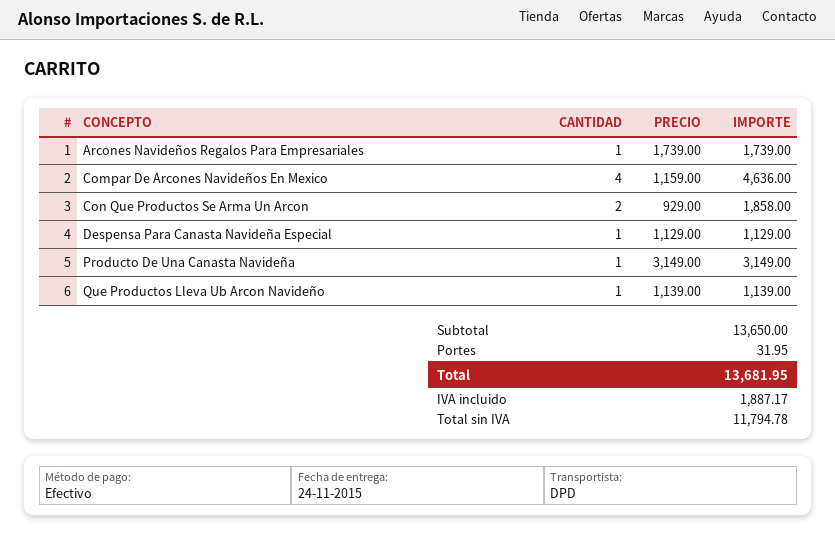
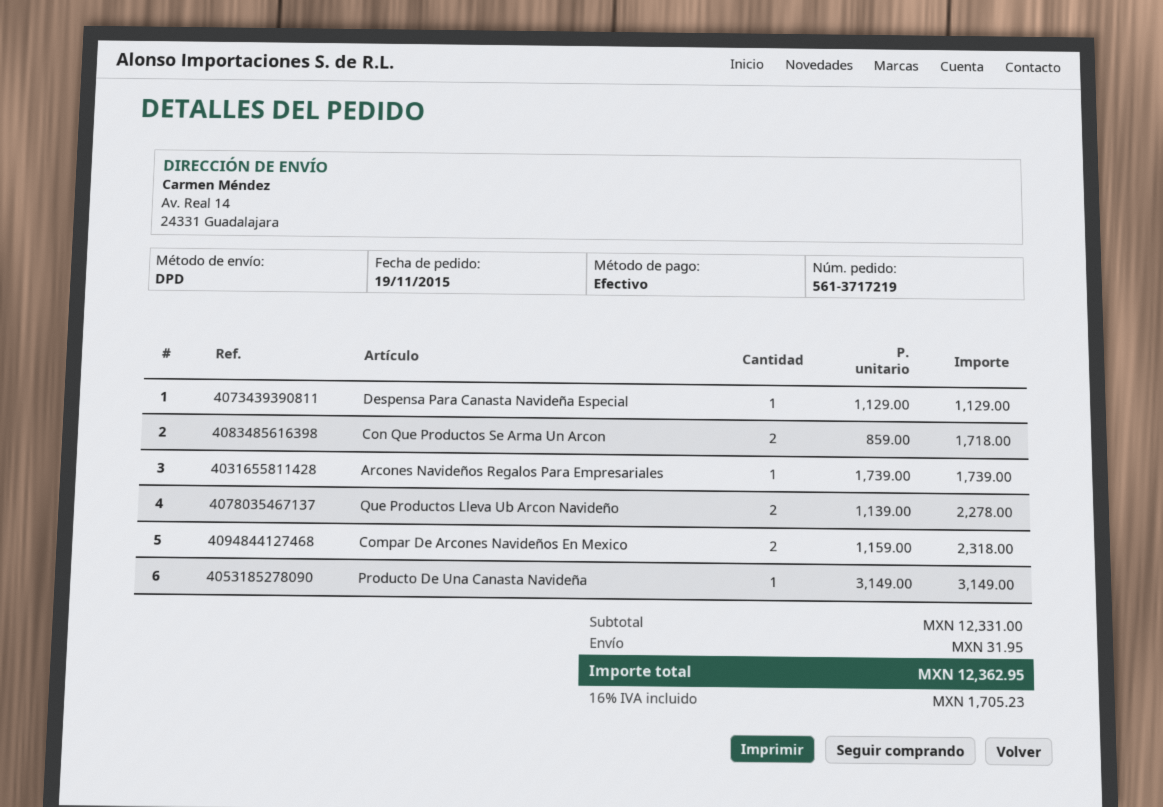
Compar De Arcones Navideños En Mexico: 4 x 1159.00 = 4636.00 -> 2 x 1159.00 = 2318.00
Con Que Productos Se Arma Un Arcon: 2 x 929.00 = 1858.00 -> 2 x 859.00 = 1718.00
Que Productos Lleva Ub Arcon Navideño: 1 x 1139.00 = 1139.00 -> 2 x 1139.00 = 2278.00
subtotal: 13650.00 -> 12331.00
tax: 1887.17 -> 1705.23
total: 13681.95 -> 12362.95

